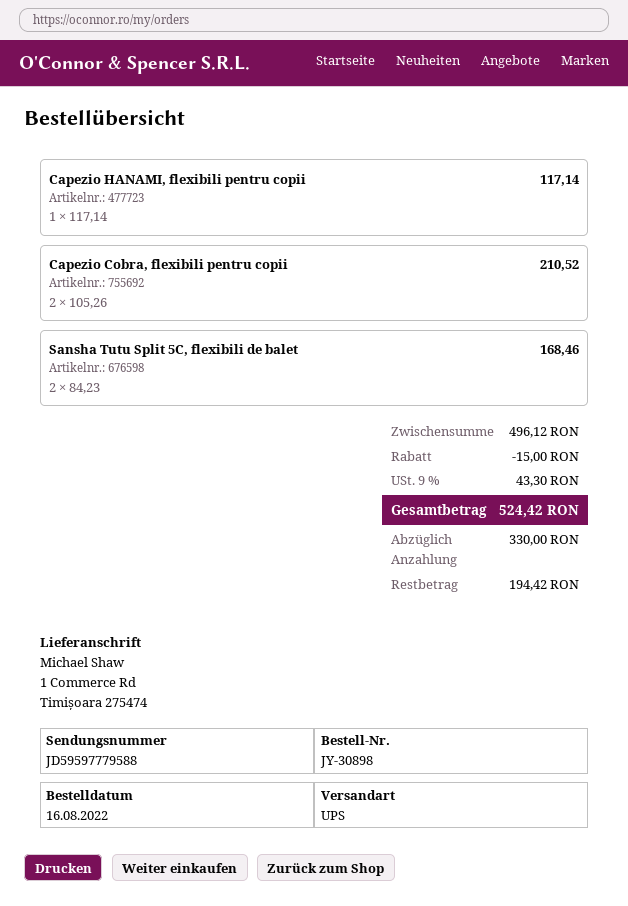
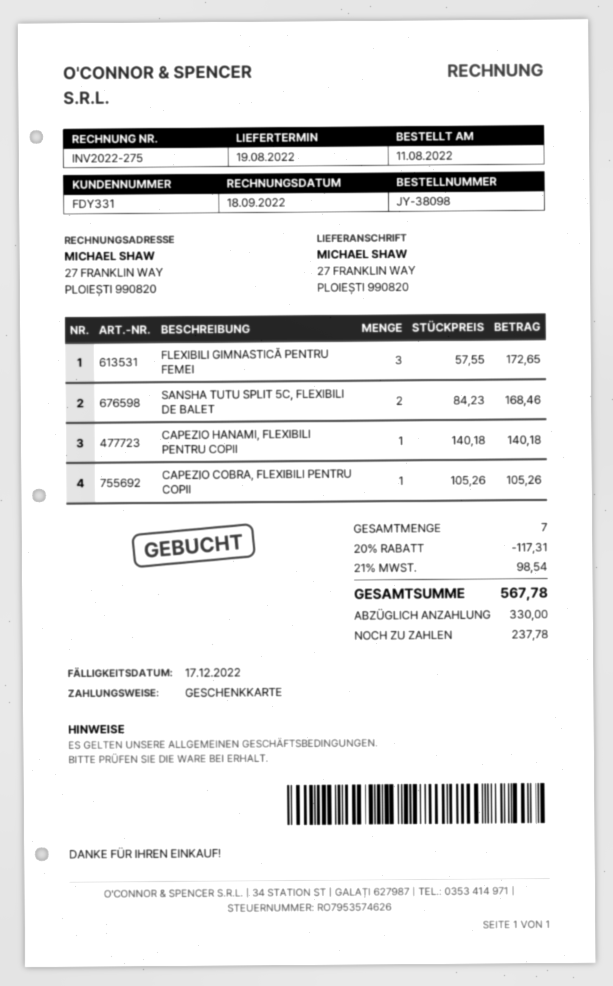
order number: JY-30898 -> JY-38098
order date: 2022-08-16 -> 2022-08-11
ship to: 1 Commerce Rd, Timișoara 275474 -> 27 FRANKLIN WAY, PLOIEȘTI 990820
Capezio HANAMI, flexibili pentru copii: 1 x 117.14 = 117.14 -> 1 x 140.18 = 140.18
Capezio Cobra, flexibili pentru copii: 2 x 105.26 = 210.52 -> 1 x 105.26 = 105.26
FLEXIBILI GIMNASTICĂ PENTRU FEMEI: none -> 3 x 57.55 = 172.65
discount: 15.00 -> 117.31
tax: 9% = 43.30 -> 21% = 98.54
total: 524.42 -> 567.78
balance: 194.42 -> 237.78

